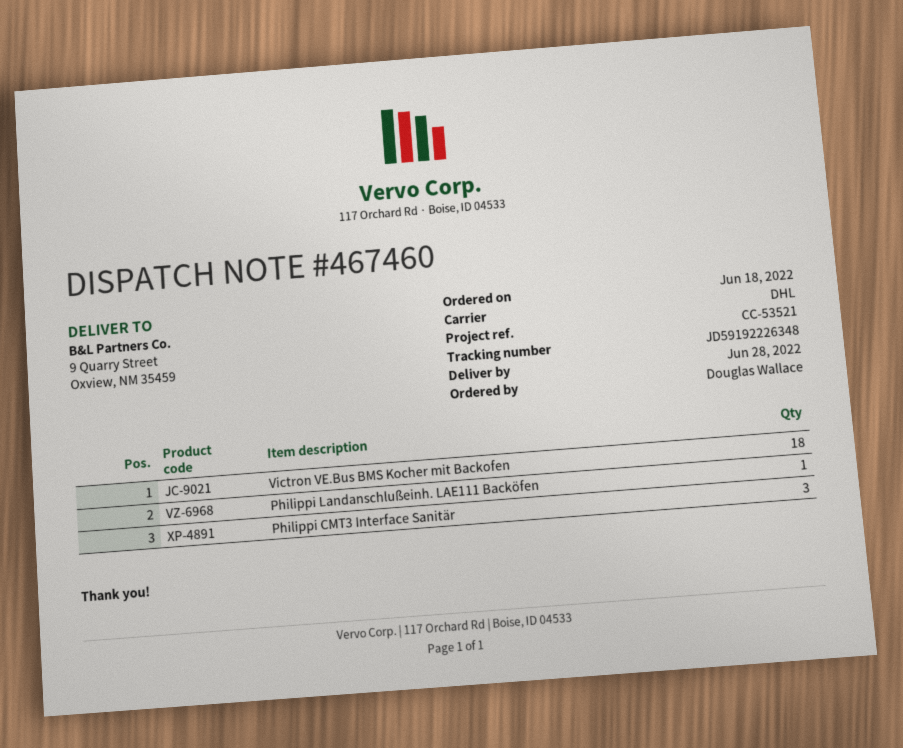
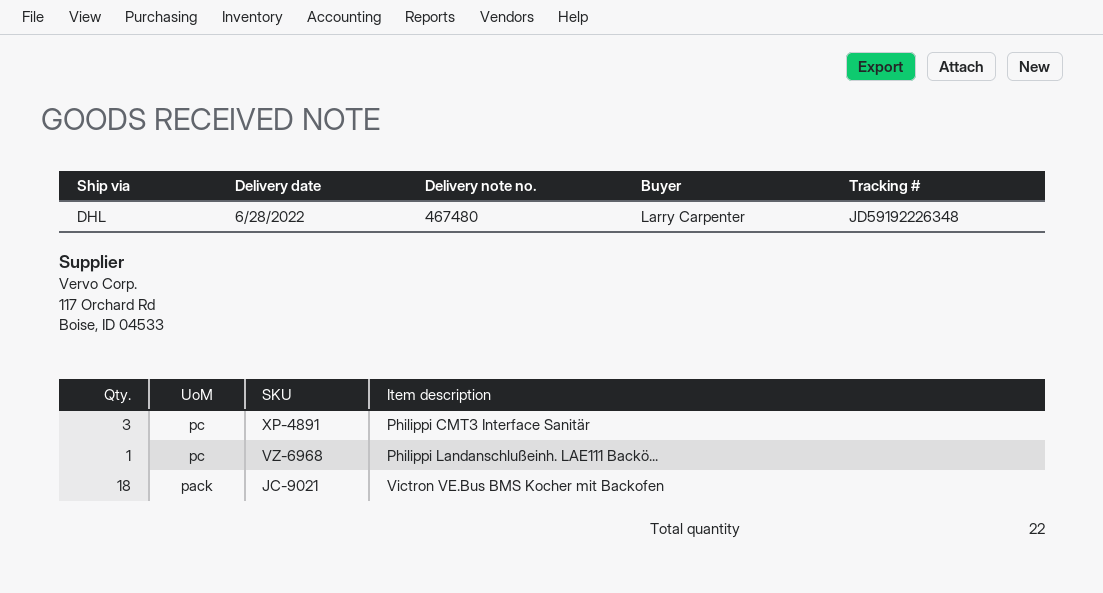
delivery note number: 467460 -> 467480
ordered by: Douglas Wallace -> Larry Carpenter

